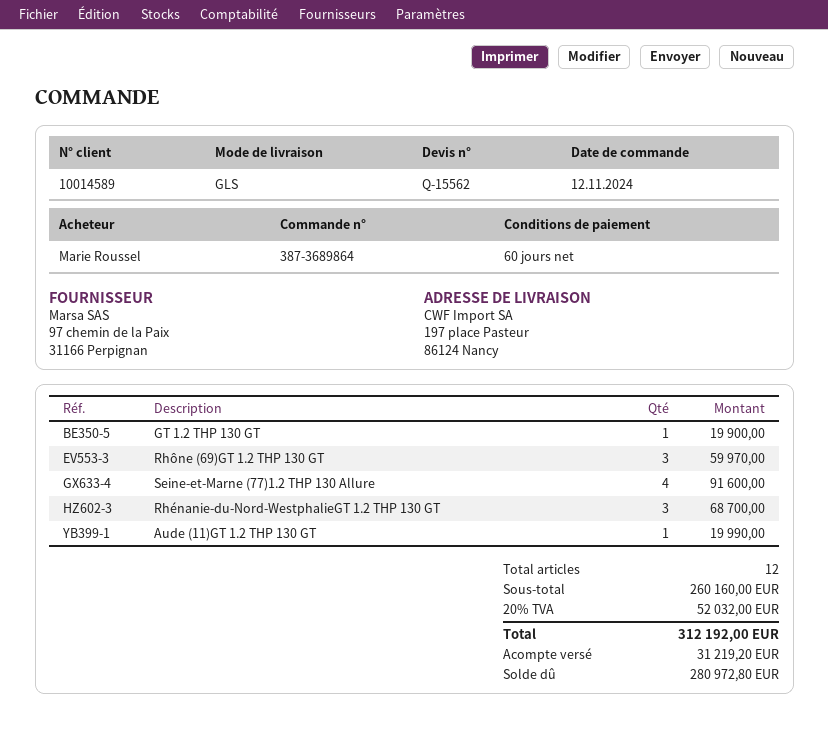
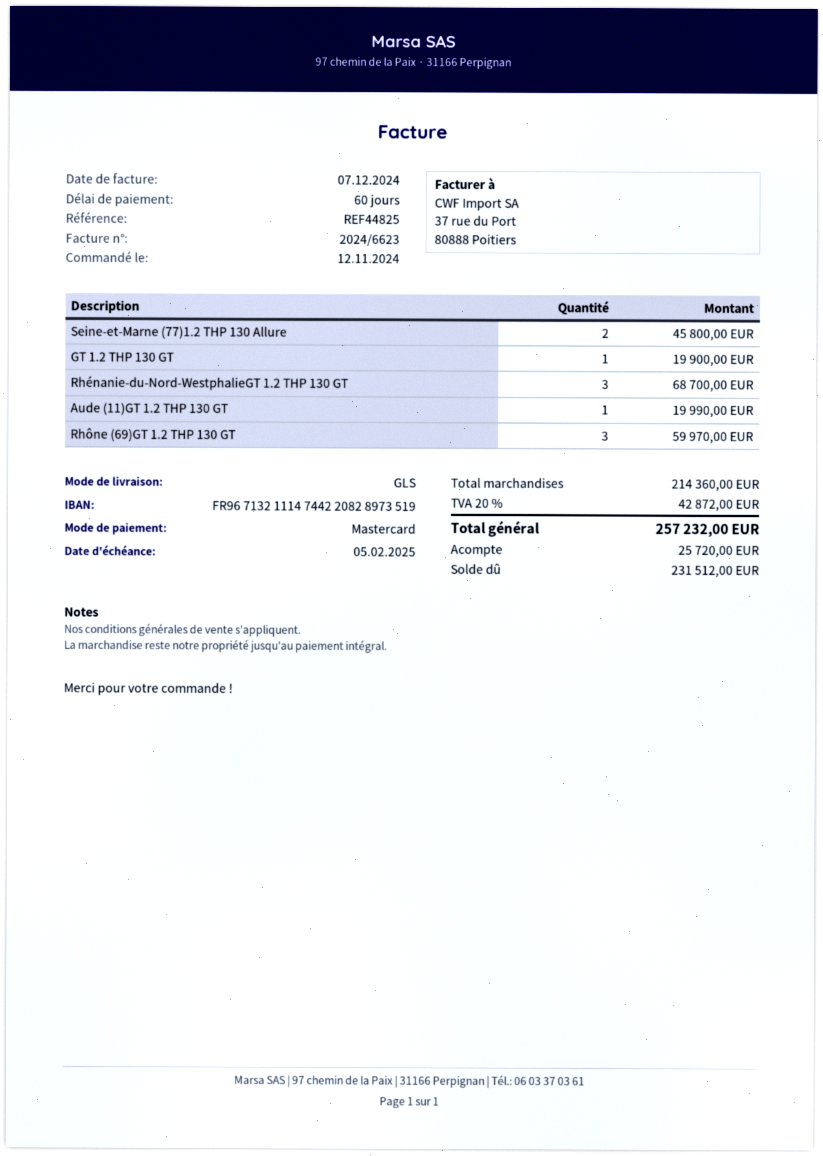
Seine-et-Marne (77)1.2 THP 130 Allure: 4 for 91600.00 -> 2 for 45800.00
subtotal: 260160.00 -> 214360.00
tax: 20% = 52032.00 -> 20% = 42872.00
total: 312192.00 -> 257232.00
deposit: 31219.20 -> 25720.00
balance: 280972.80 -> 231512.00

